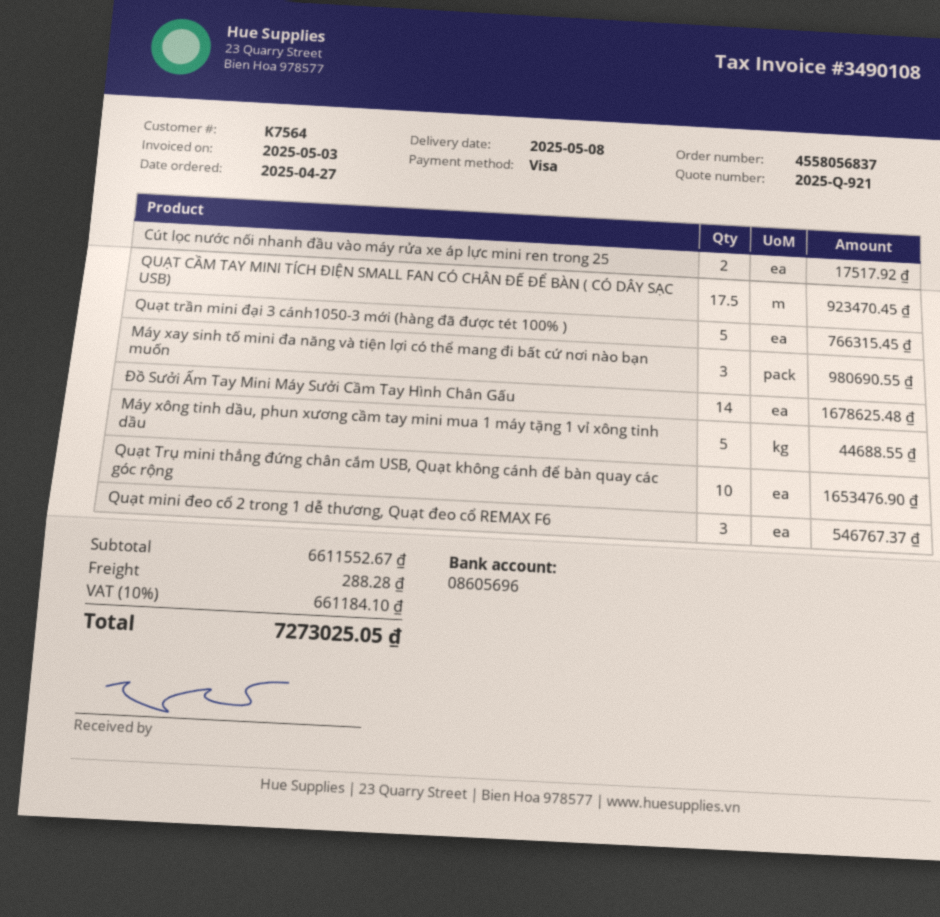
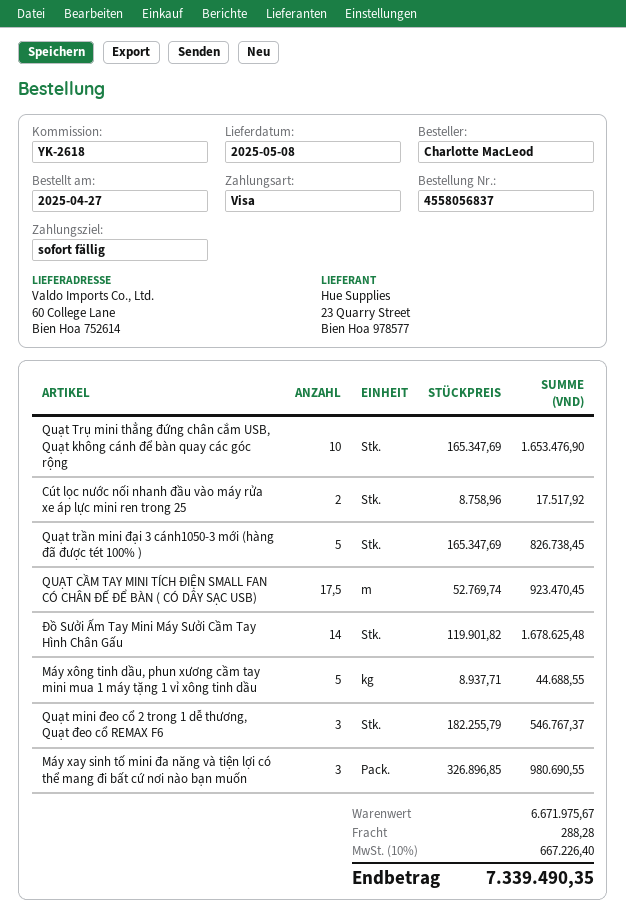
Quạt trần mini đại 3 cánh1050-3 mới (hàng đã được tét 100% ): 5 for 766315.45 -> 5 for 826738.45
subtotal: 6611552.67 -> 6671975.67
tax: 10% = 661184.10 -> 10% = 667226.40
total: 7273025.05 -> 7339490.35

